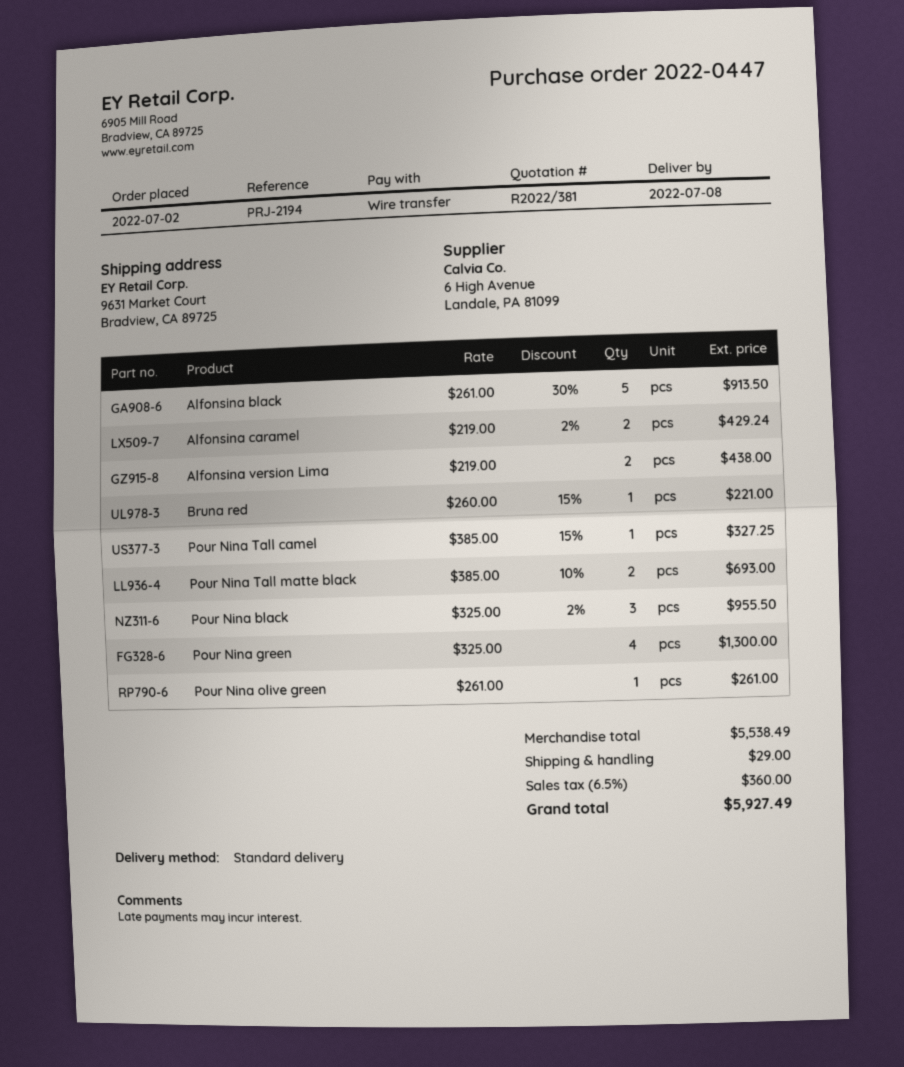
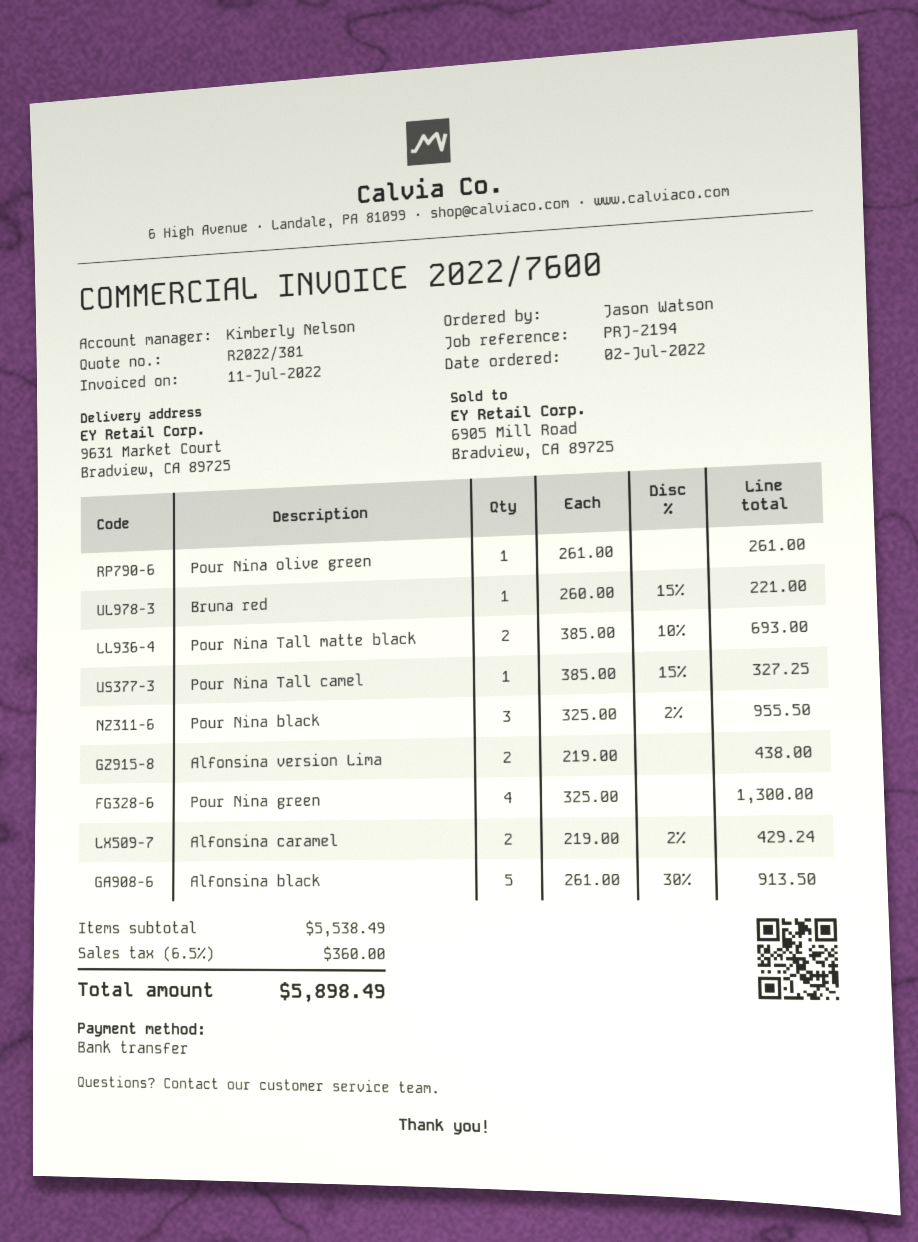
shipping: 29.00 -> none
total: 5927.49 -> 5898.49

